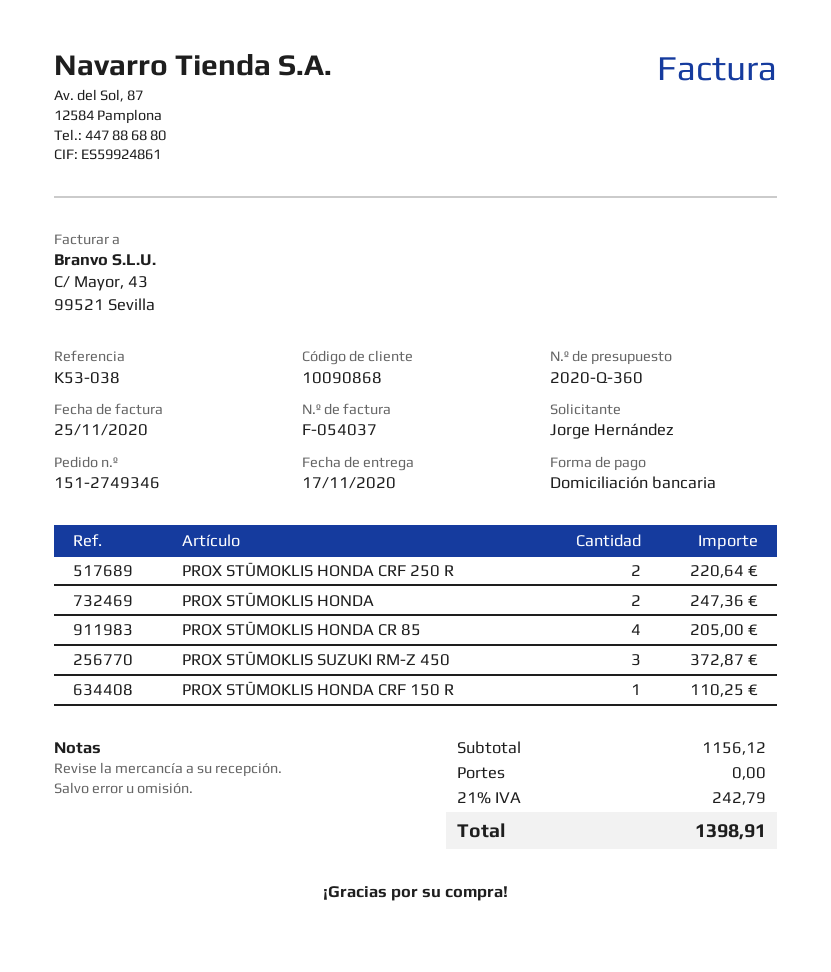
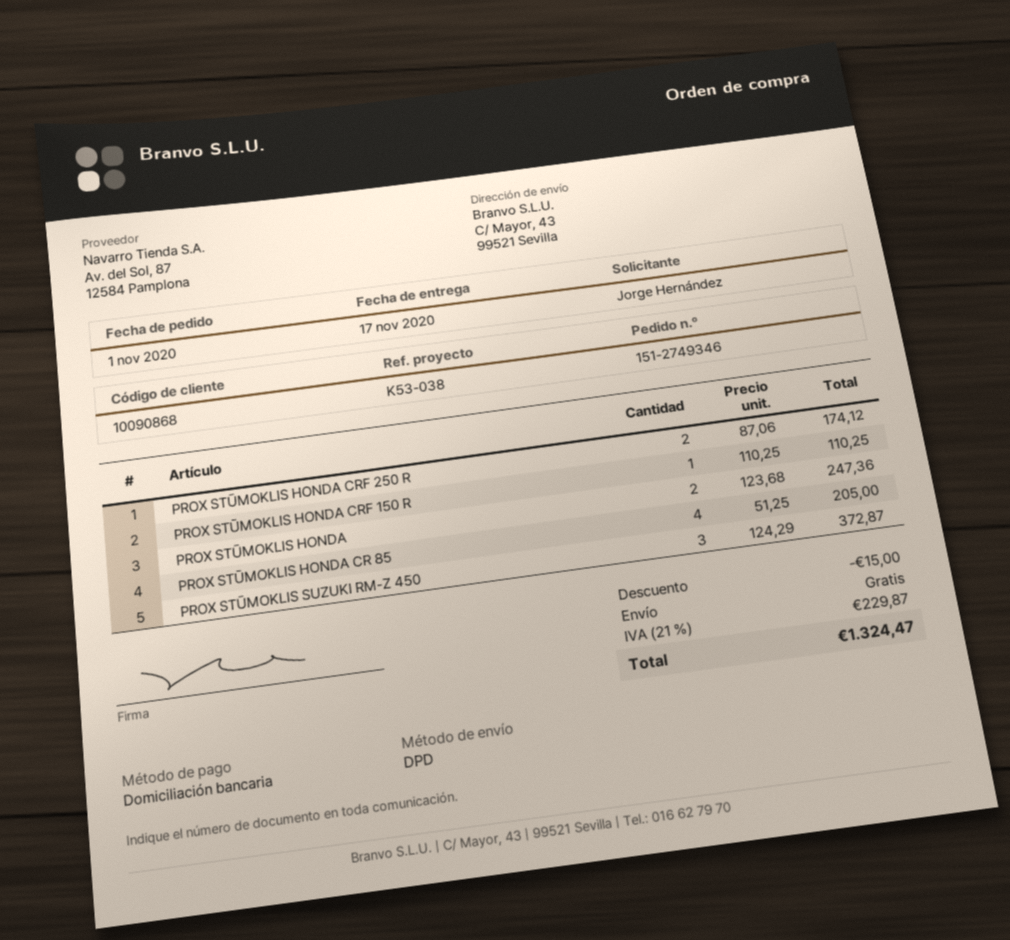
PROX STŪMOKLIS HONDA CRF 250 R: 2 for 220.64 -> 2 for 174.12
discount: none -> 15.00
tax: 21% = 242.79 -> 21% = 229.87
total: 1398.91 -> 1324.47

